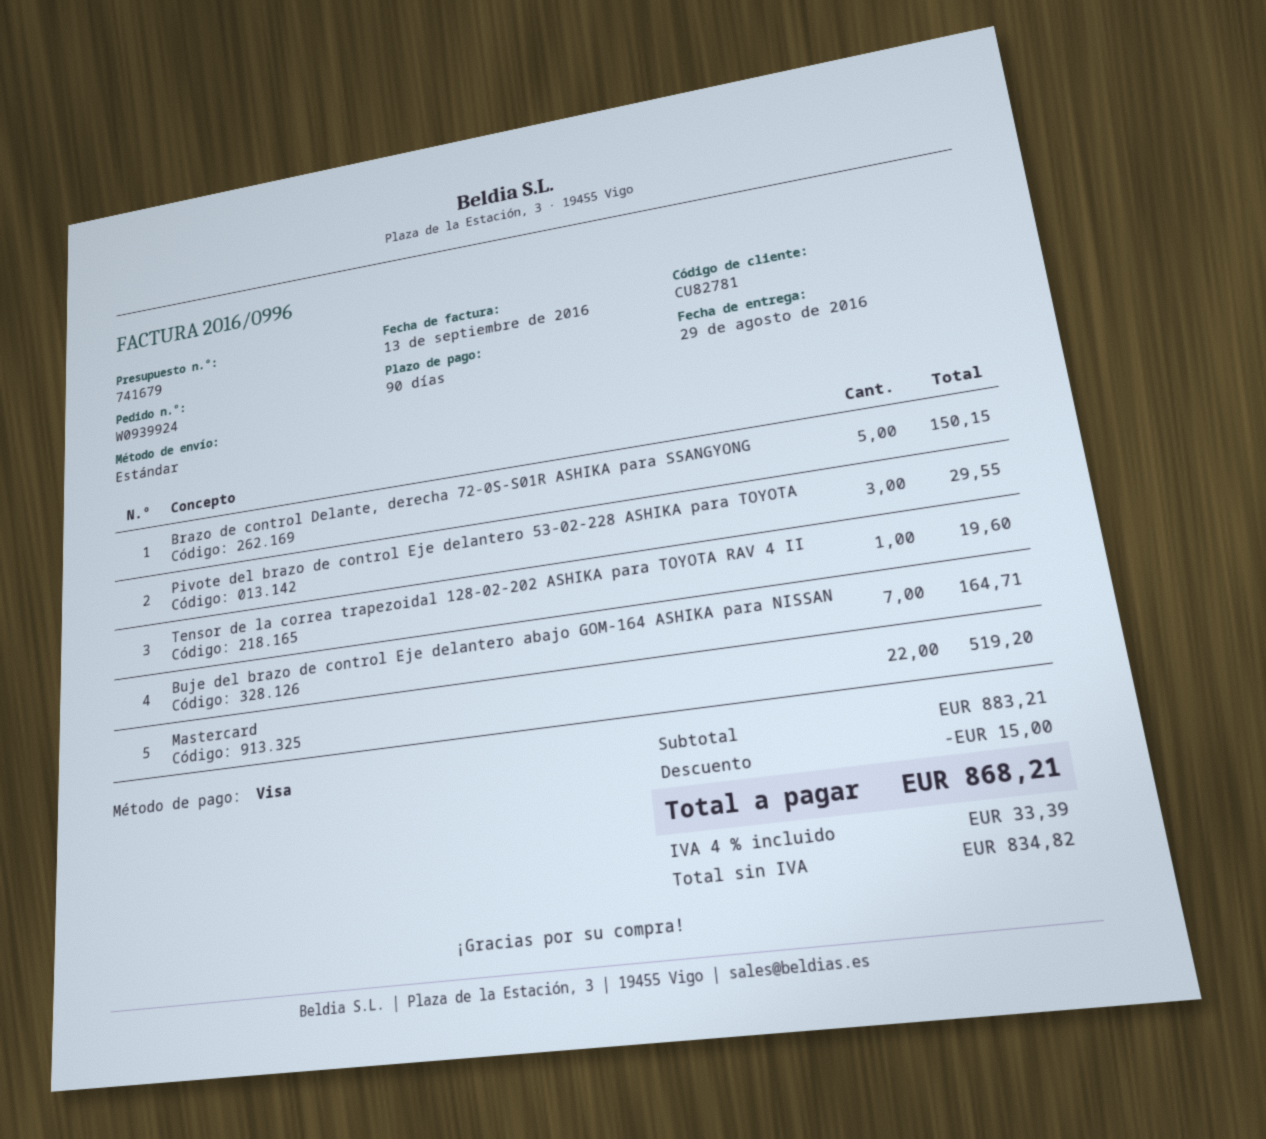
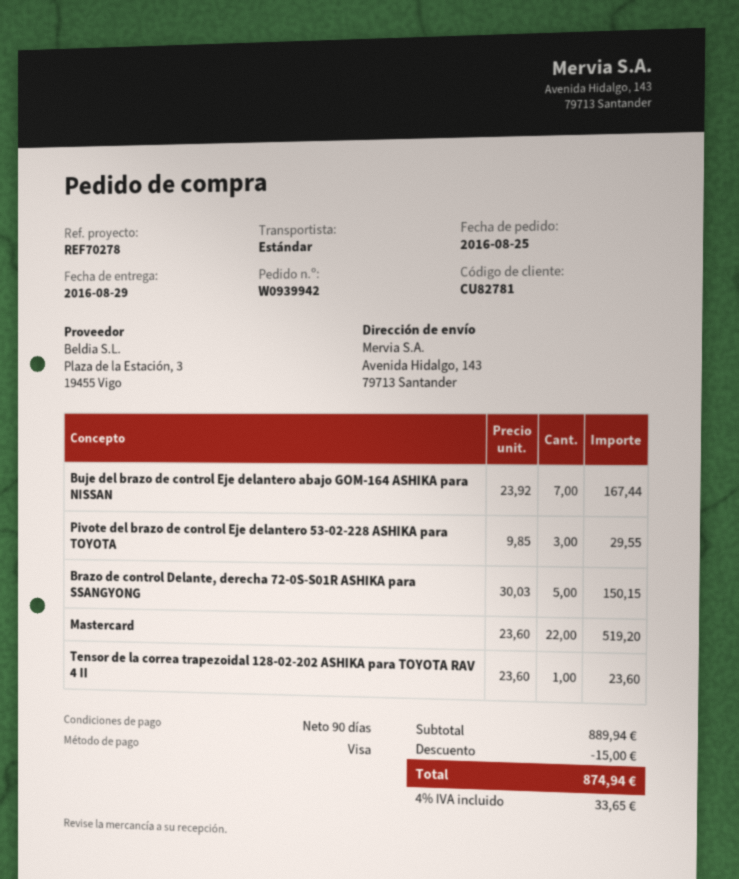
order number: W0939924 -> W0939942
Tensor de la correa trapezoidal 128-02-202 ASHIKA para TOYOTA RAV 4 II: 1 for 19.60 -> 1 for 23.60
Buje del brazo de control Eje delantero abajo GOM-164 ASHIKA para NISSAN: 7 for 164.71 -> 7 for 167.44
subtotal: 883.21 -> 889.94
tax: 4% = 33.39 -> 4% = 33.65
total: 868.21 -> 874.94

